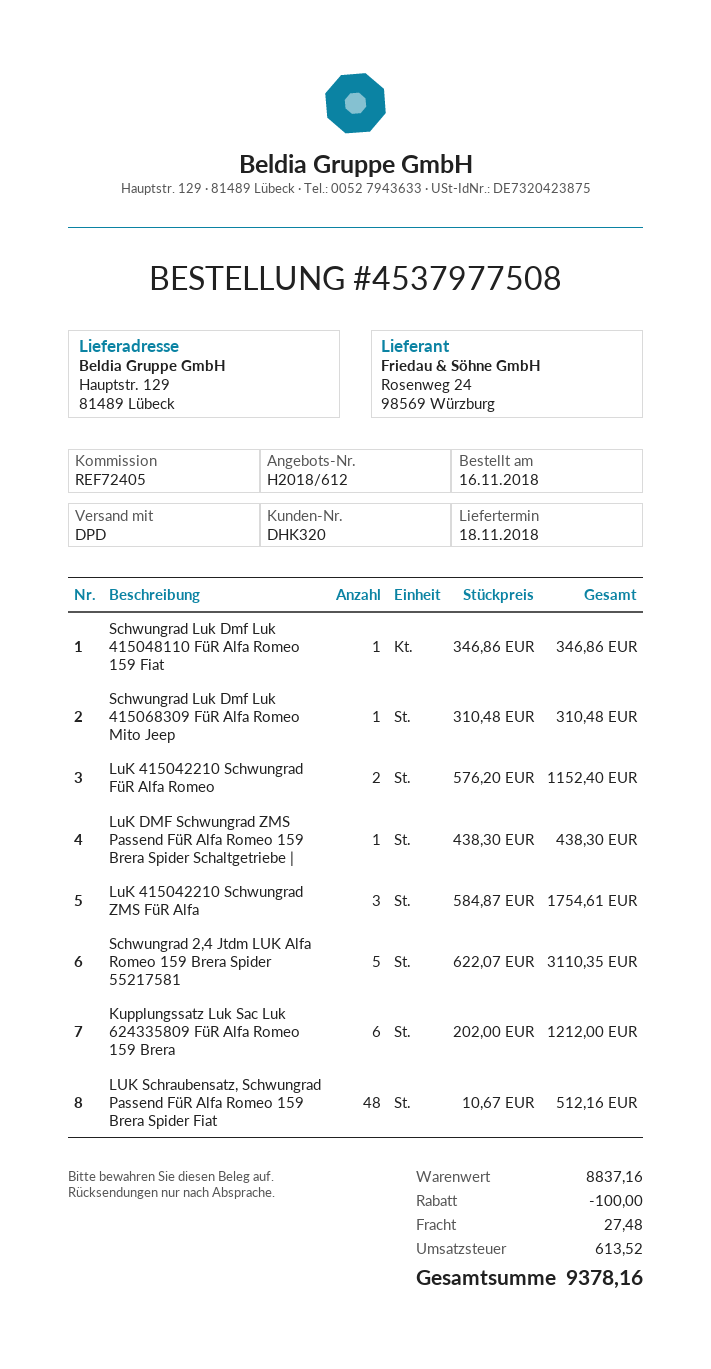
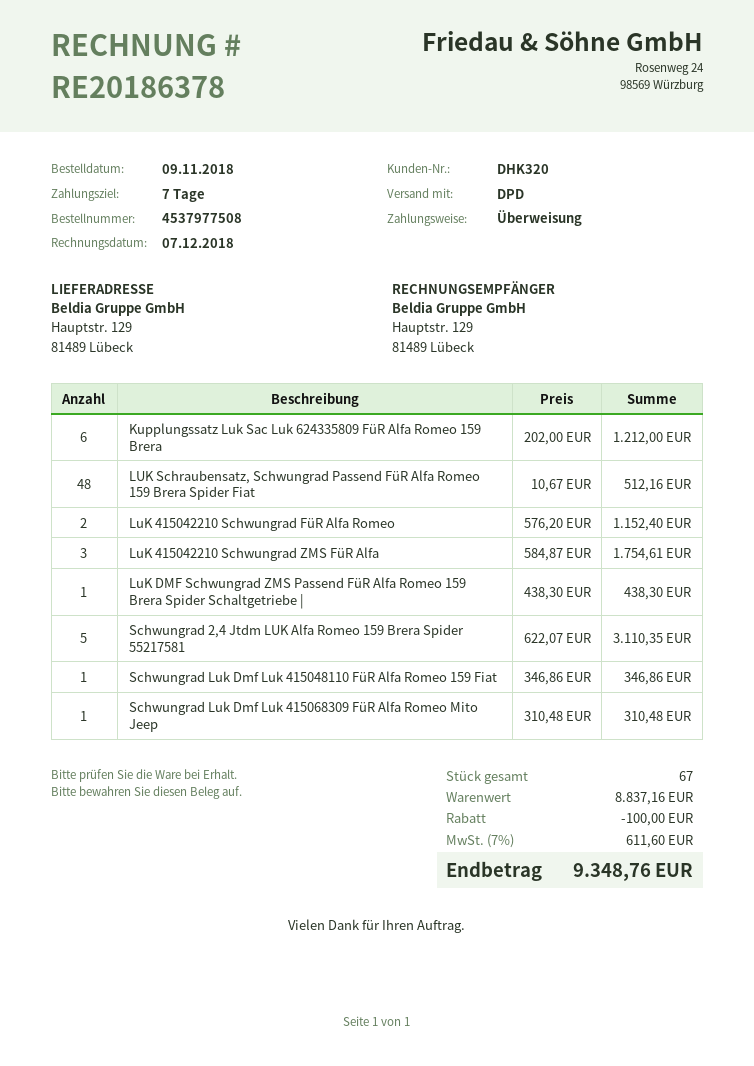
order date: 2018-11-16 -> 2018-11-09
shipping: 27.48 -> none
tax: 613.52 -> 611.60
total: 9378.16 -> 9348.76

